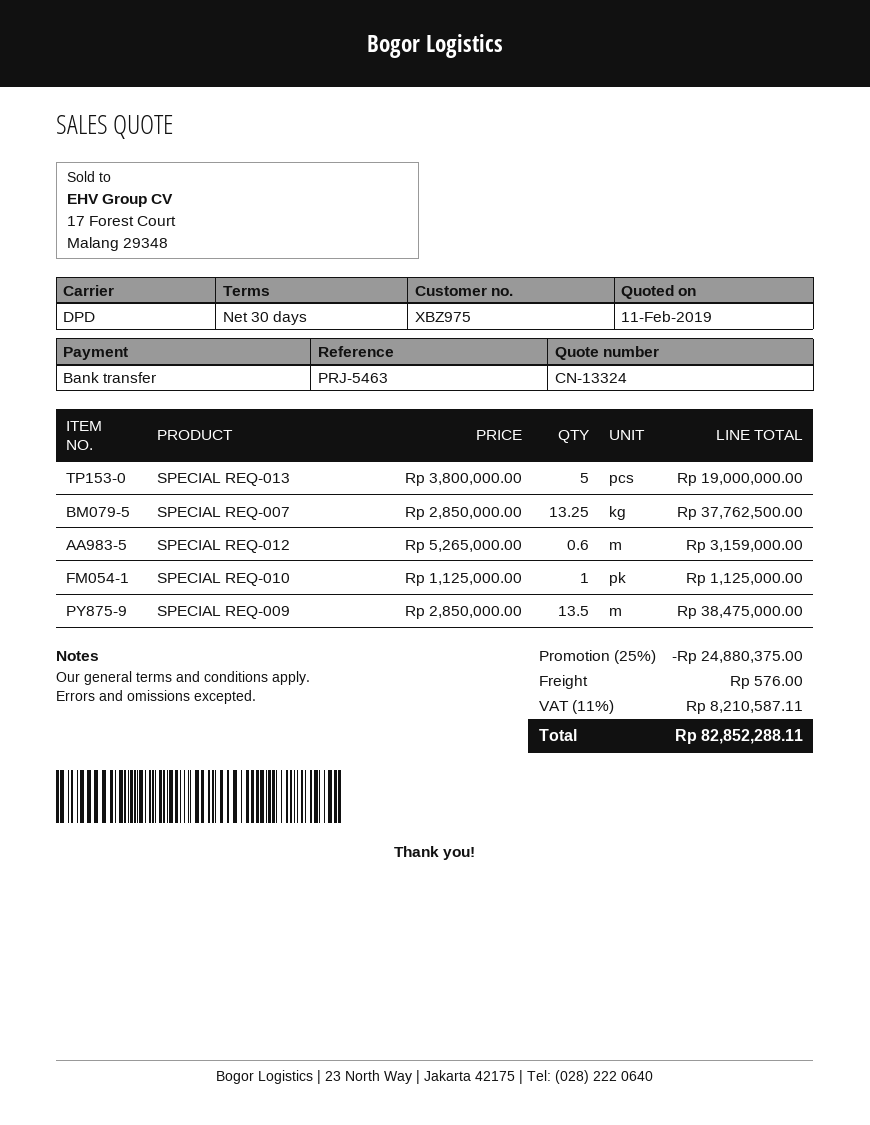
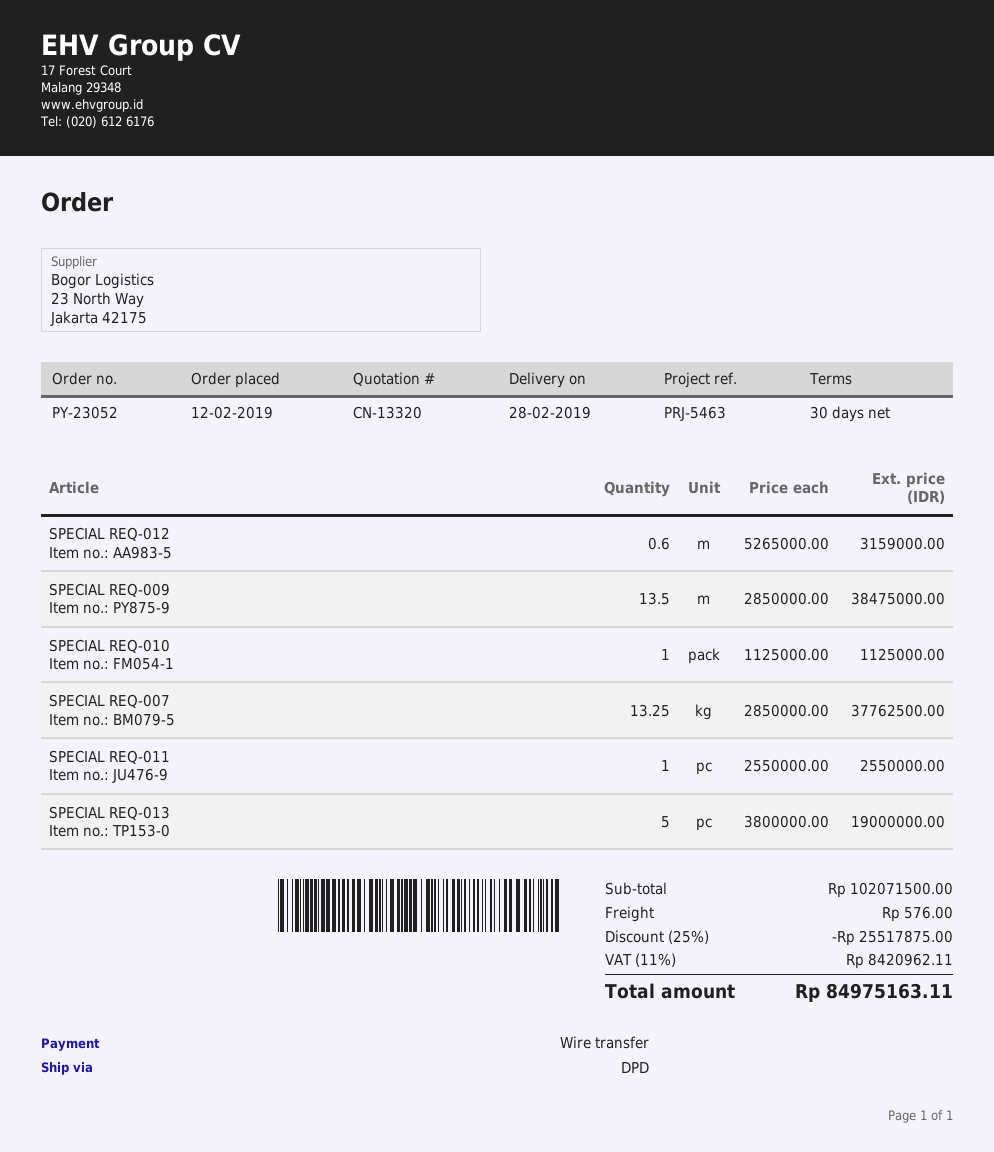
quote number: CN-13324 -> CN-13320
SPECIAL REQ-011: none -> 1 x 2550000.00 = 2550000.00
discount: 25% = 24880375.00 -> 25% = 25517875.00
tax: 11% = 8210587.11 -> 11% = 8420962.11
total: 82852288.11 -> 84975163.11

